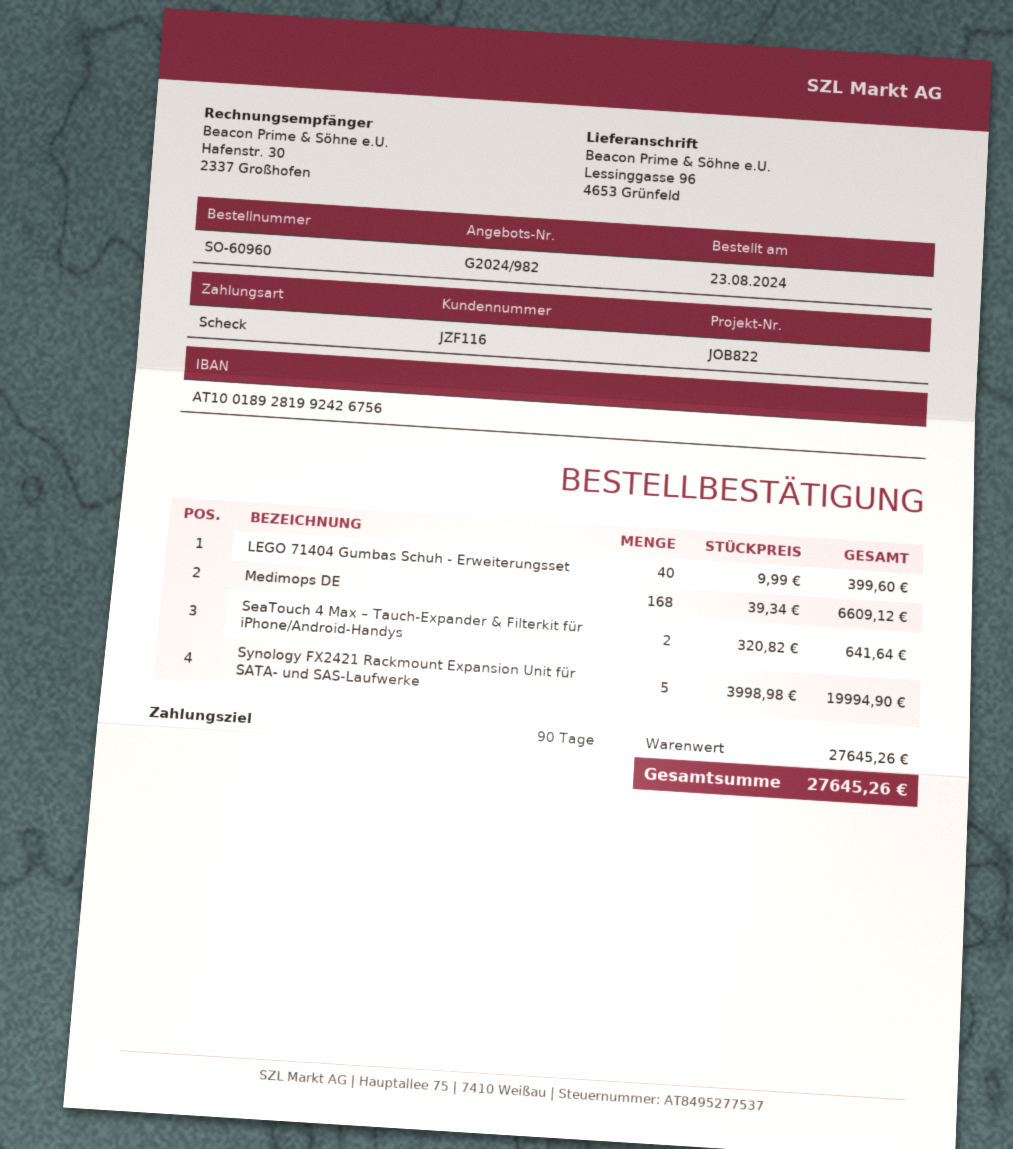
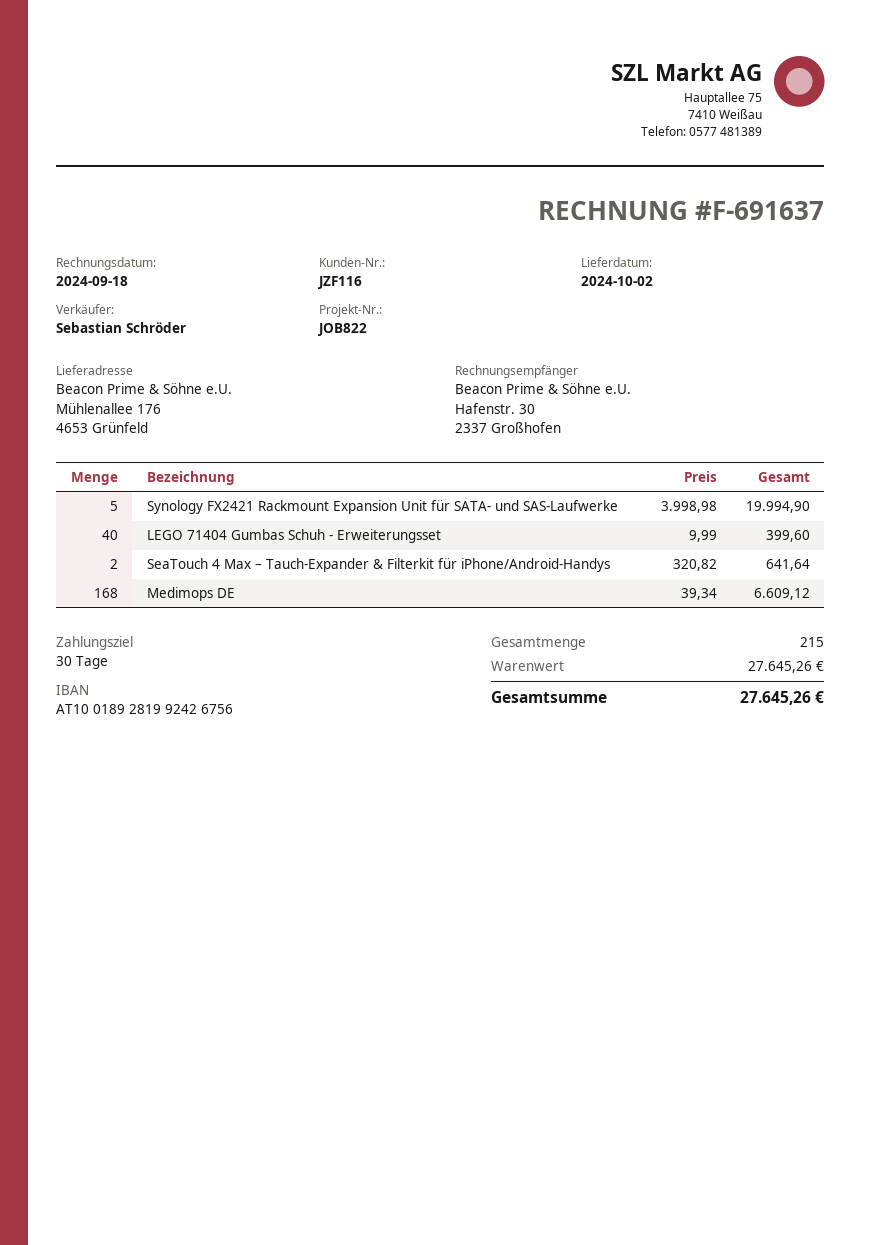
payment terms: 90 days -> 30 days
ship to: Lessinggasse 96, 4653 Grünfeld -> Mühlenallee 176, 4653 Grünfeld

